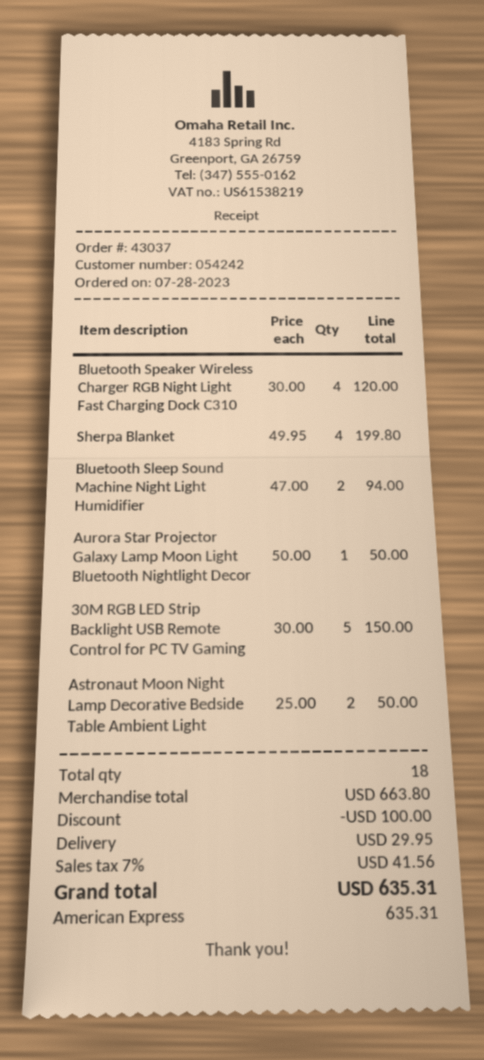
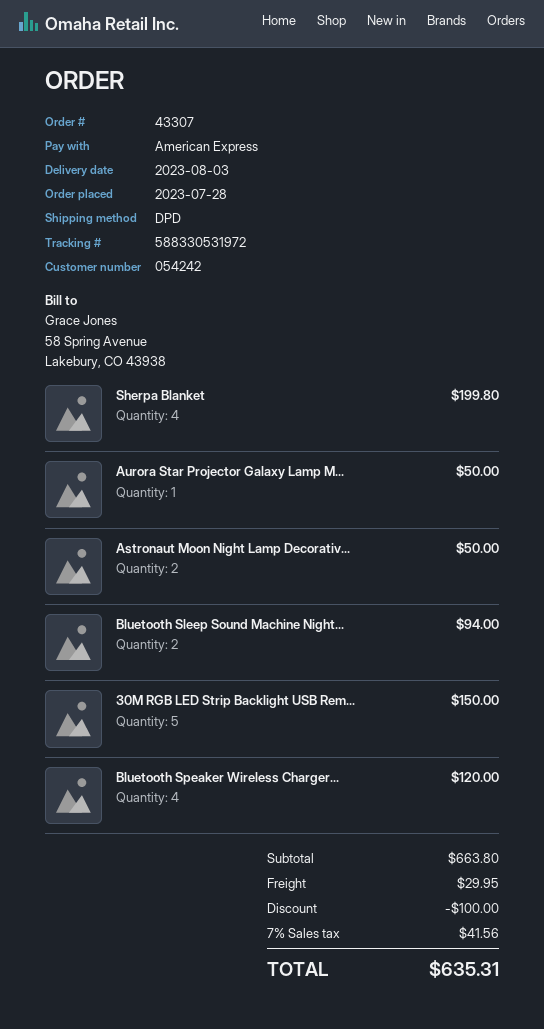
order number: 43037 -> 43307

